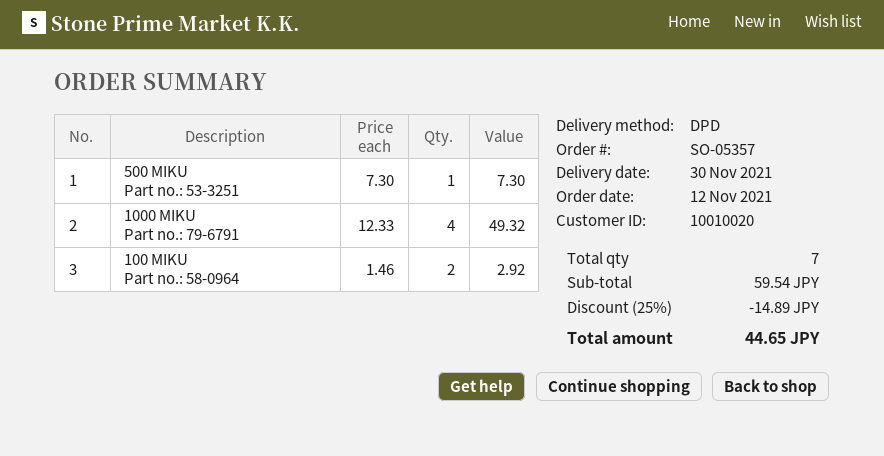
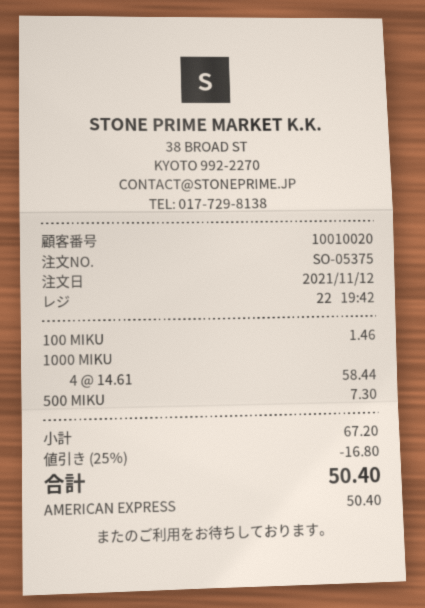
order number: SO-05357 -> SO-05375
1000 MIKU: 4 x 12.33 = 49.32 -> 4 x 14.61 = 58.44
100 MIKU: 2 x 1.46 = 2.92 -> 1 x 1.46 = 1.46
subtotal: 59.54 -> 67.20
discount: 25% = 14.89 -> 25% = 16.80
total: 44.65 -> 50.40

